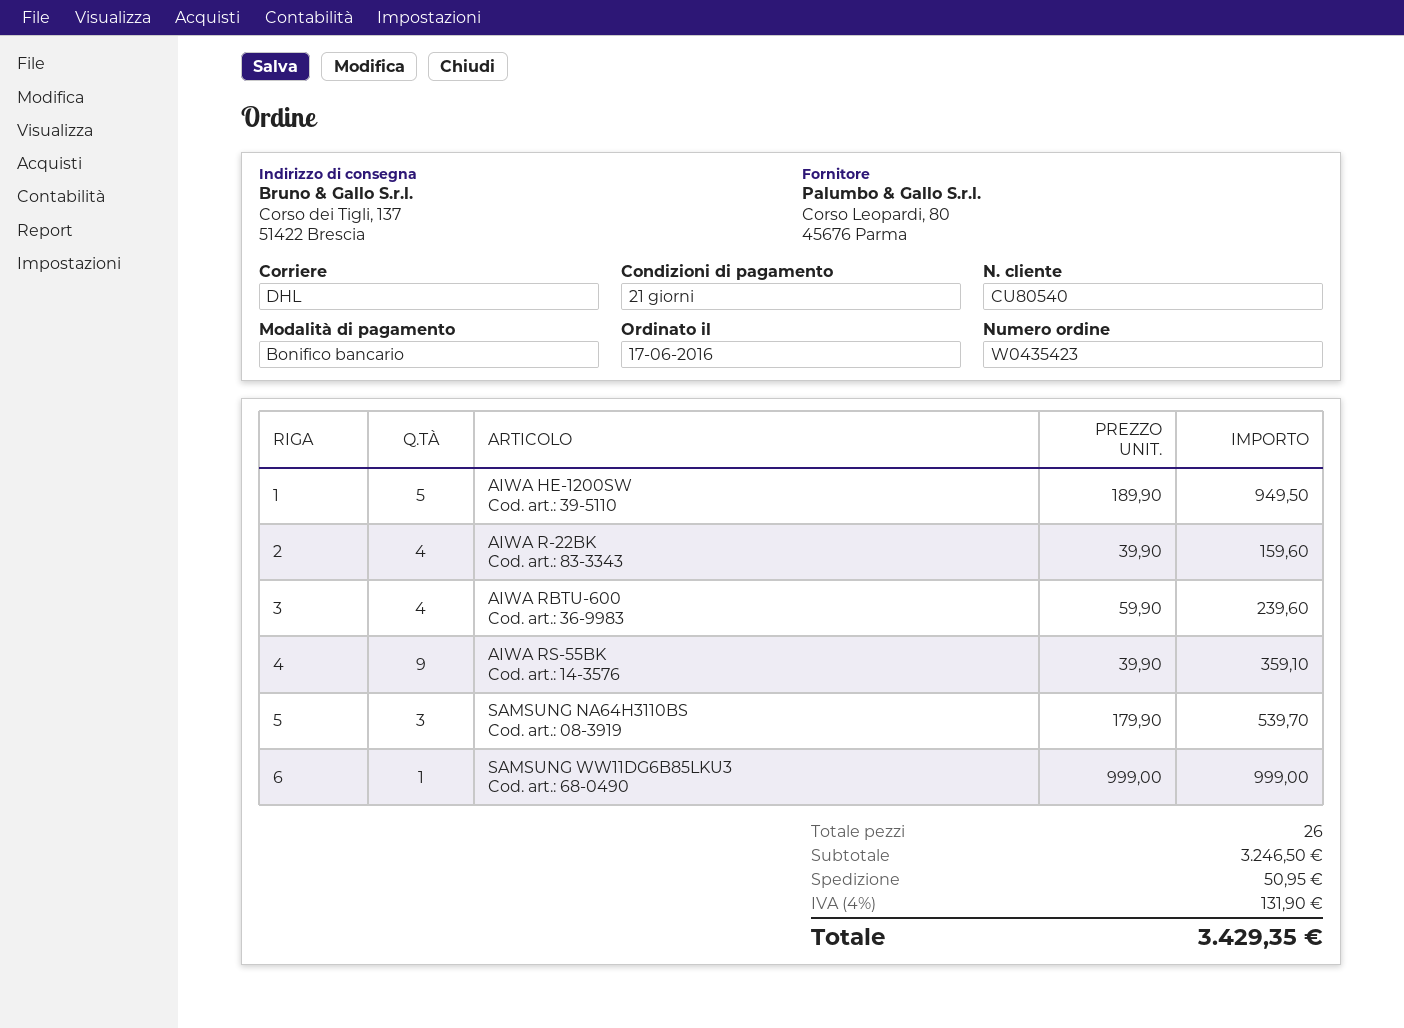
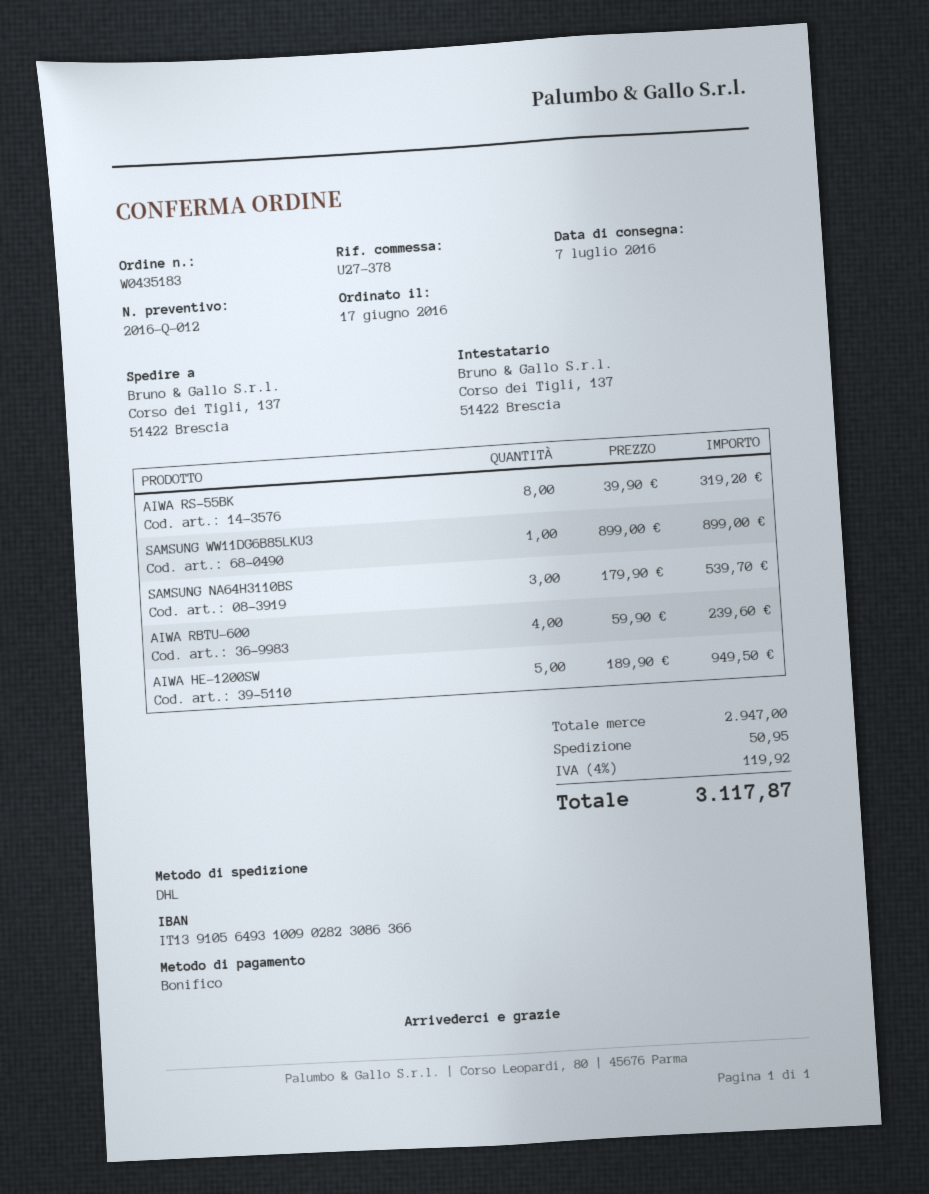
order number: W0435423 -> W0435183
AIWA R-22BK: 4 x 39.90 = 159.60 -> none
AIWA RS-55BK: 9 x 39.90 = 359.10 -> 8 x 39.90 = 319.20
SAMSUNG WW11DG6B85LKU3: 1 x 999.00 = 999.00 -> 1 x 899.00 = 899.00
subtotal: 3246.50 -> 2947.00
tax: 4% = 131.90 -> 4% = 119.92
total: 3429.35 -> 3117.87

